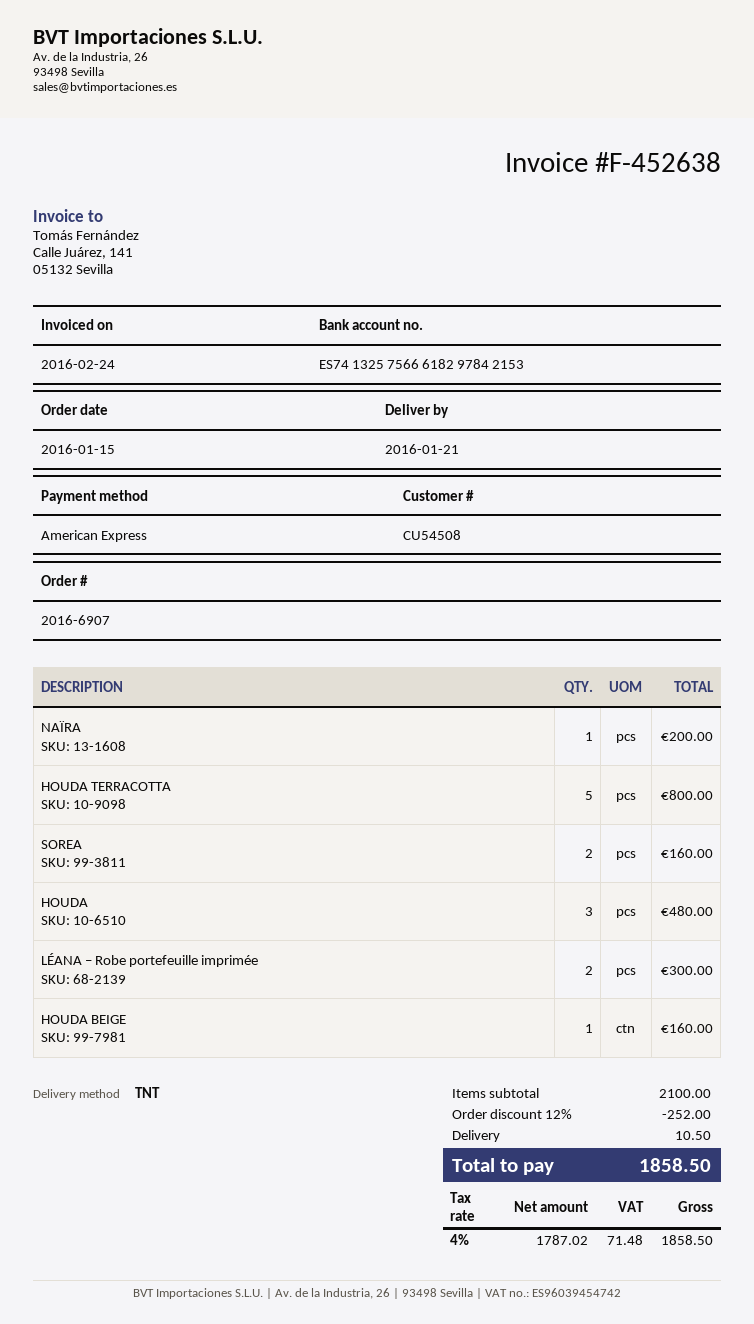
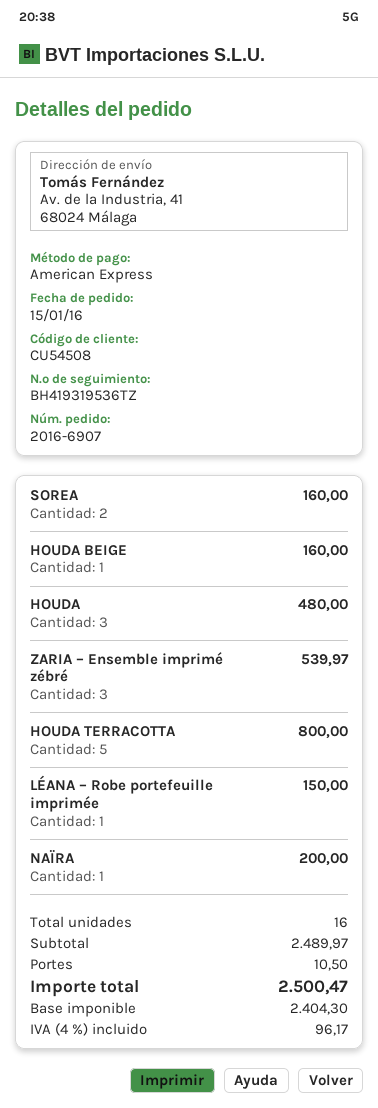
LÉANA – Robe portefeuille imprimée: 2 for 300.00 -> 1 for 150.00
ZARIA – Ensemble imprimé zébré: none -> 3 for 539.97
subtotal: 2100.00 -> 2489.97
discount: 12% = 252.00 -> none
net: 1787.02 -> 2404.30
tax: 4% = 71.48 -> 4% = 96.17
total: 1858.50 -> 2500.47

